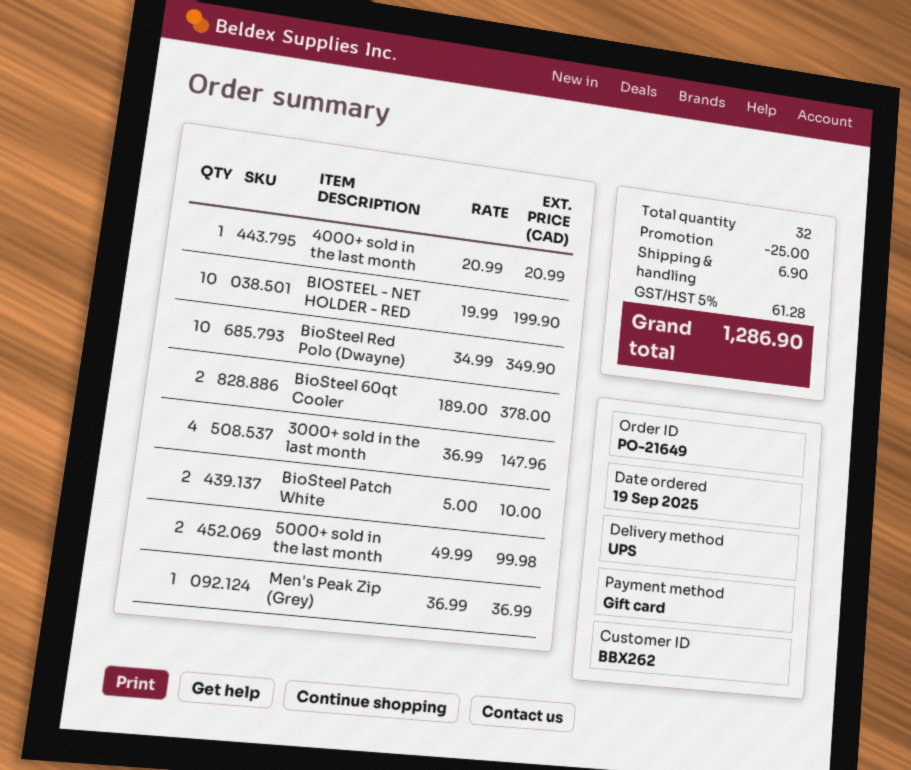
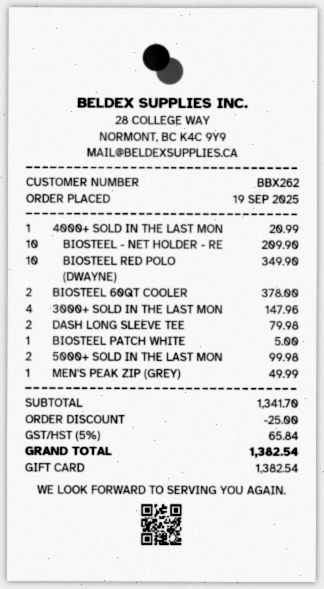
BIOSTEEL - NET HOLDER - RED: 10 for 199.90 -> 10 for 209.90
BioSteel Patch White: 2 for 10.00 -> 1 for 5.00
Men's Peak Zip (Grey): 1 for 36.99 -> 1 for 49.99
DASH LONG SLEEVE TEE: none -> 2 for 79.98
shipping: 6.90 -> none
tax: 5% = 61.28 -> 5% = 65.84
total: 1286.90 -> 1382.54

